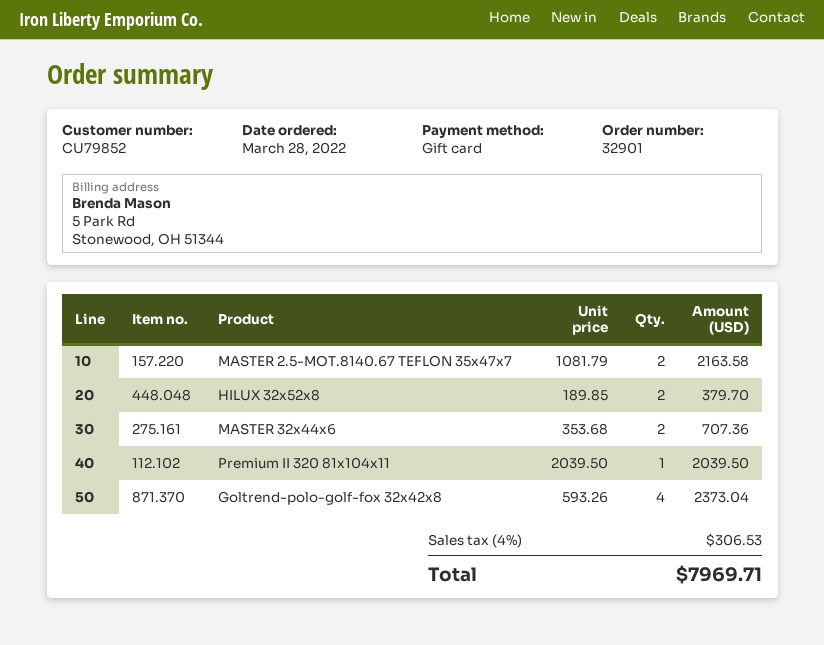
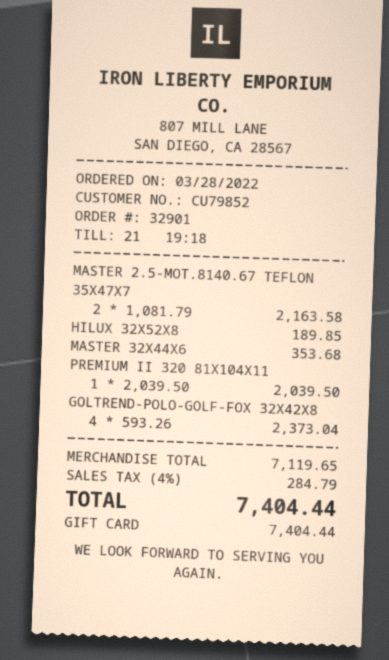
HILUX 32x52x8: 2 x 189.85 = 379.70 -> 1 x 189.85 = 189.85
MASTER 32x44x6: 2 x 353.68 = 707.36 -> 1 x 353.68 = 353.68
tax: 4% = 306.53 -> 4% = 284.79
total: 7969.71 -> 7404.44

